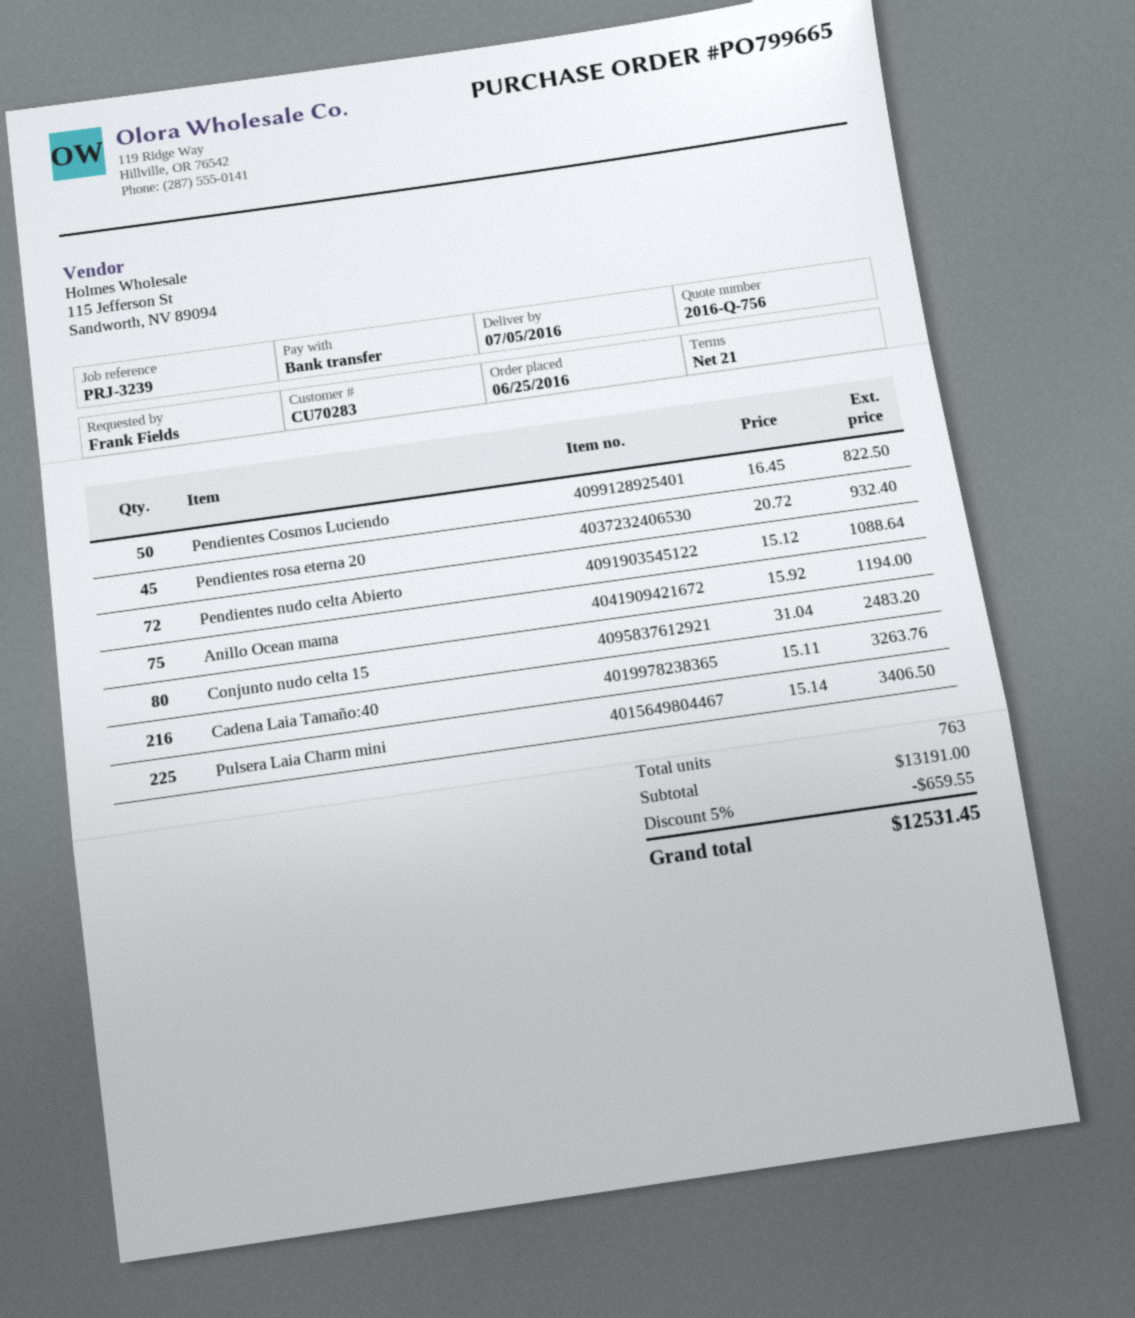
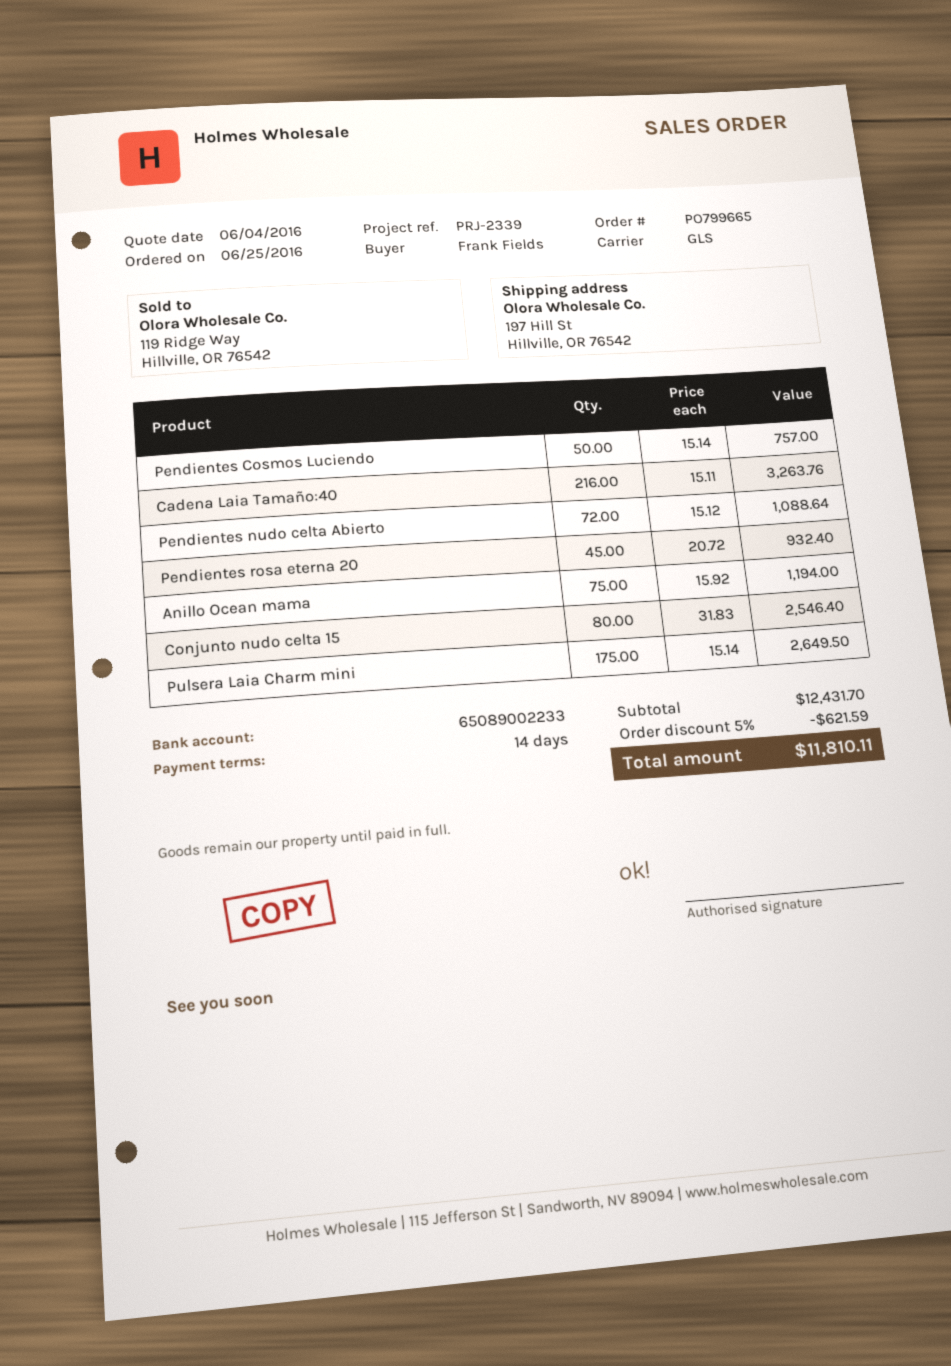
payment terms: 21 days -> 14 days
reference: PRJ-3239 -> PRJ-2339
Pendientes Cosmos Luciendo: 50 x 16.45 = 822.50 -> 50 x 15.14 = 757.00
Conjunto nudo celta 15: 80 x 31.04 = 2483.20 -> 80 x 31.83 = 2546.40
Pulsera Laia Charm mini: 225 x 15.14 = 3406.50 -> 175 x 15.14 = 2649.50
subtotal: 13191.00 -> 12431.70
discount: 5% = 659.55 -> 5% = 621.59
total: 12531.45 -> 11810.11

